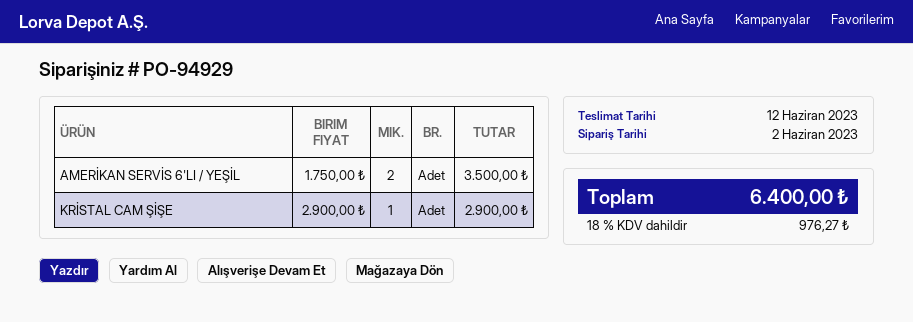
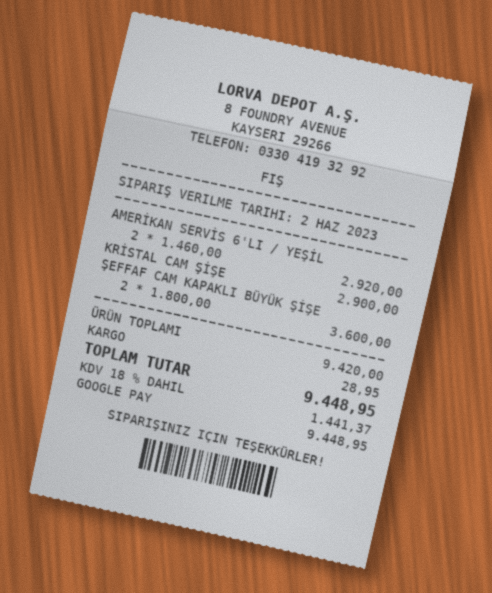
AMERİKAN SERVİS 6'LI / YEŞİL: 2 x 1750.00 = 3500.00 -> 2 x 1460.00 = 2920.00
ŞEFFAF CAM KAPAKLI BÜYÜK ŞİŞE: none -> 2 x 1800.00 = 3600.00
shipping: none -> 28.95
tax: 18% = 976.27 -> 18% = 1441.37
total: 6400.00 -> 9448.95

